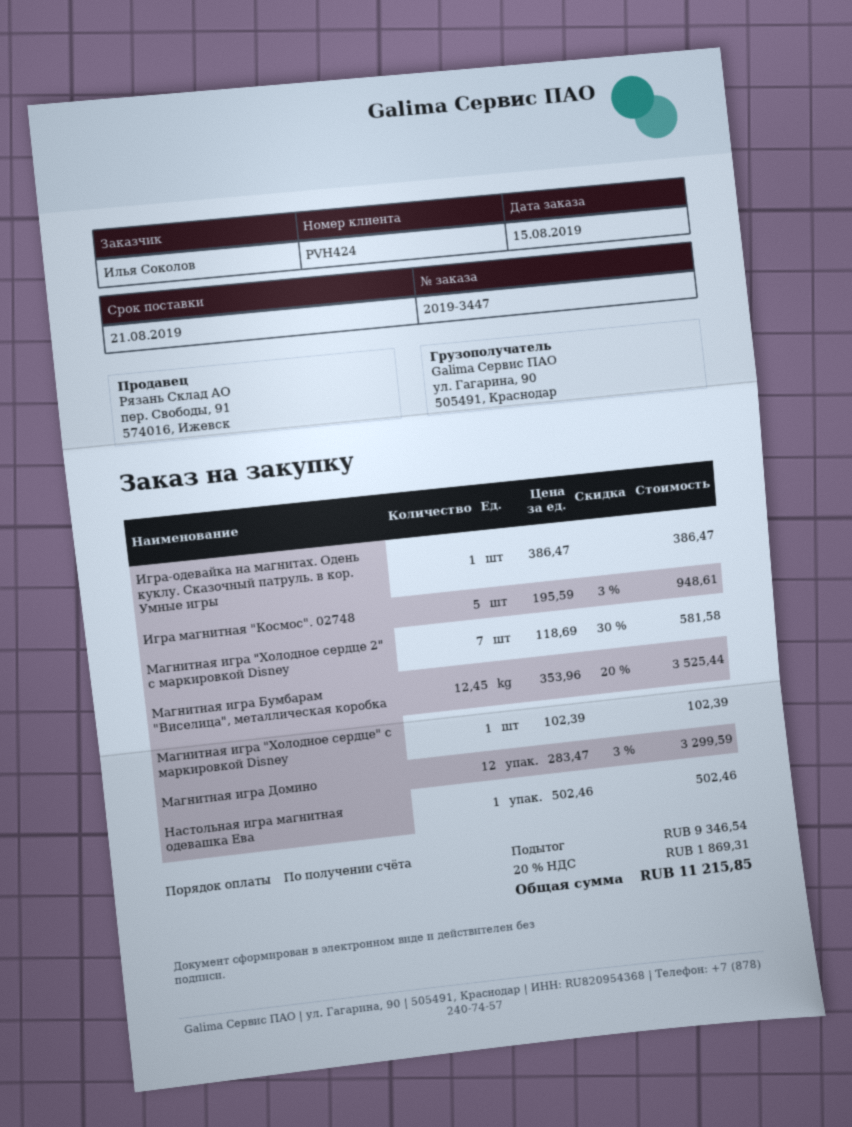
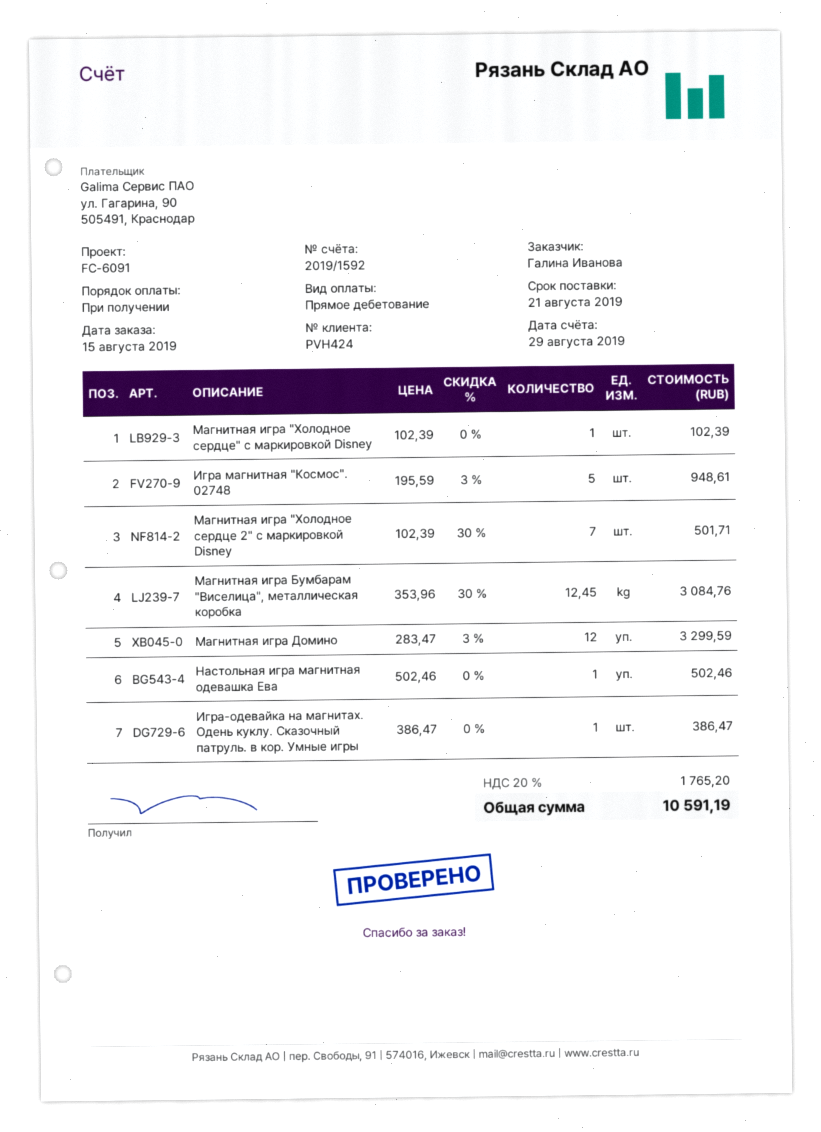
ordered by: Илья Соколов -> Галина Иванова
Магнитная игра "Холодное сердце 2" с маркировкой Disney: 7 x 118.69 - 30% = 581.58 -> 7 x 102.39 - 30% = 501.71
Магнитная игра Бумбарам "Виселица", металлическая коробка: 12.45 x 353.96 - 20% = 3525.44 -> 12.45 x 353.96 - 30% = 3084.76
tax: 20% = 1869.31 -> 20% = 1765.20
total: 11215.85 -> 10591.19

